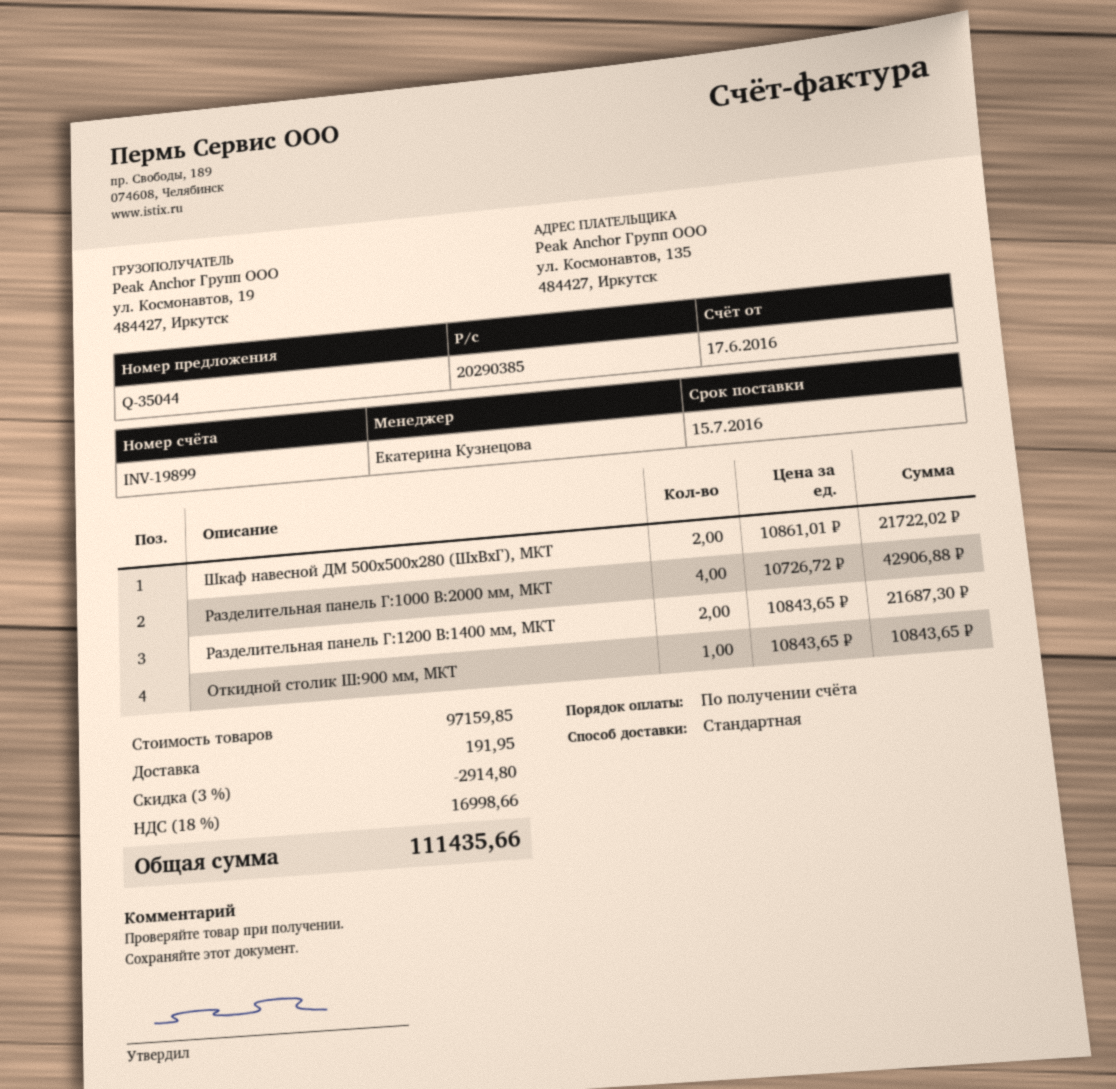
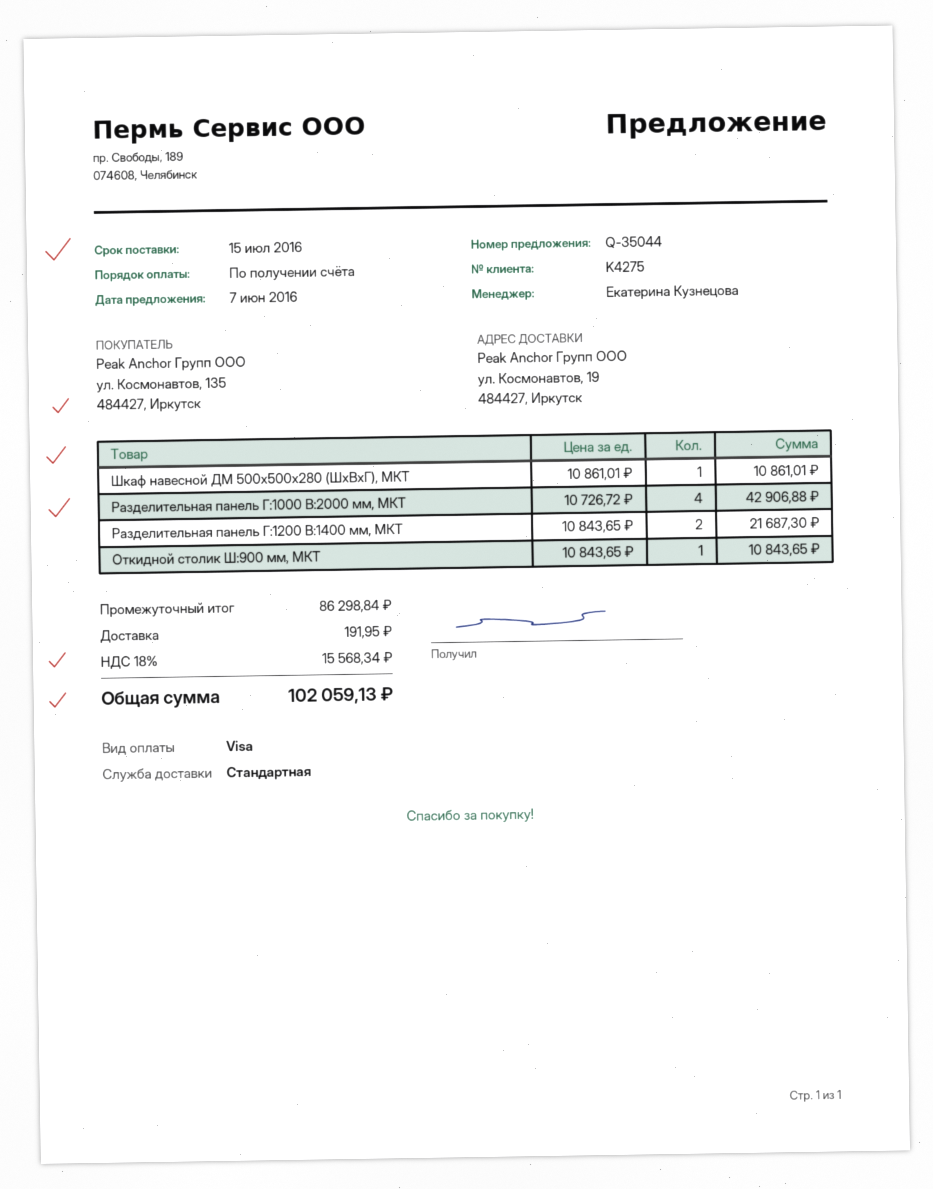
Шкаф навесной ДМ 500x500x280 (ШхВxГ), МКТ: 2 x 10861.01 = 21722.02 -> 1 x 10861.01 = 10861.01
subtotal: 97159.85 -> 86298.84
discount: 3% = 2914.80 -> none
tax: 18% = 16998.66 -> 18% = 15568.34
total: 111435.66 -> 102059.13

